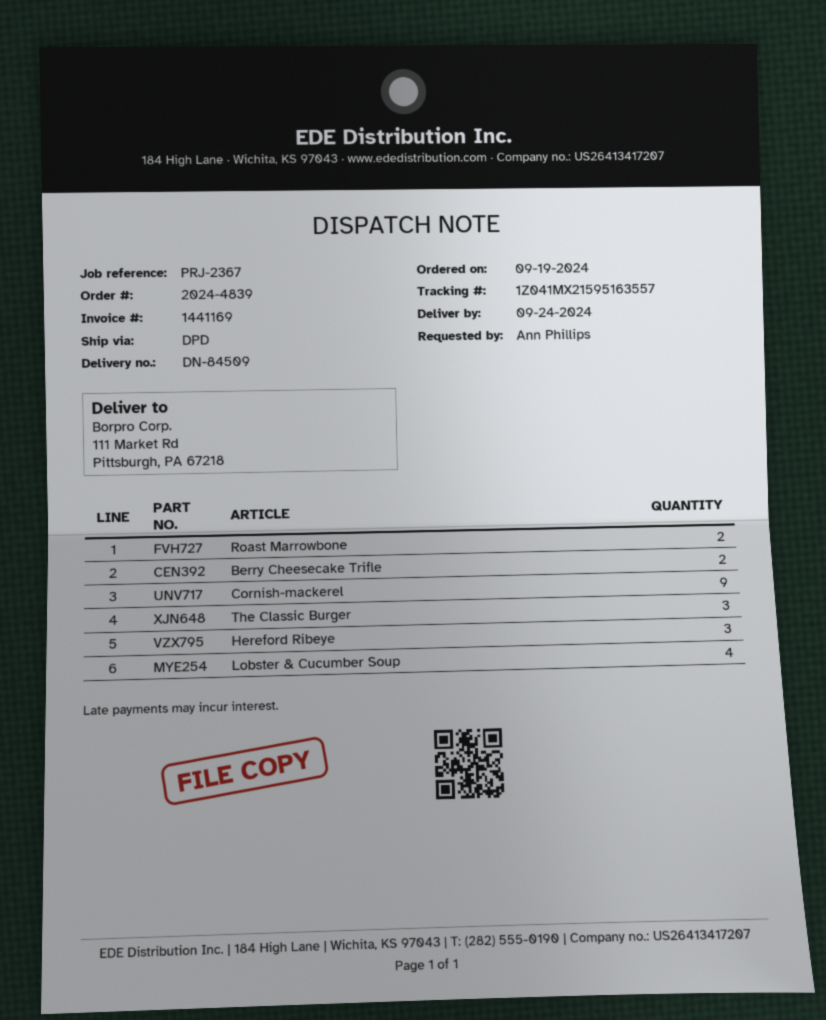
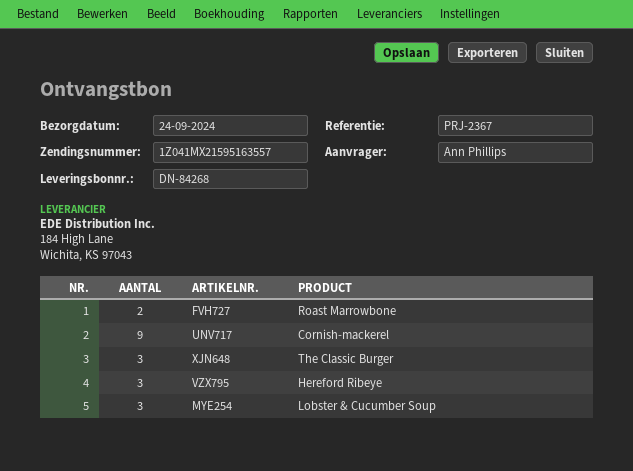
delivery note number: DN-84509 -> DN-84268
Berry Cheesecake Trifle: 2 -> none
Lobster & Cucumber Soup: 4 -> 3

